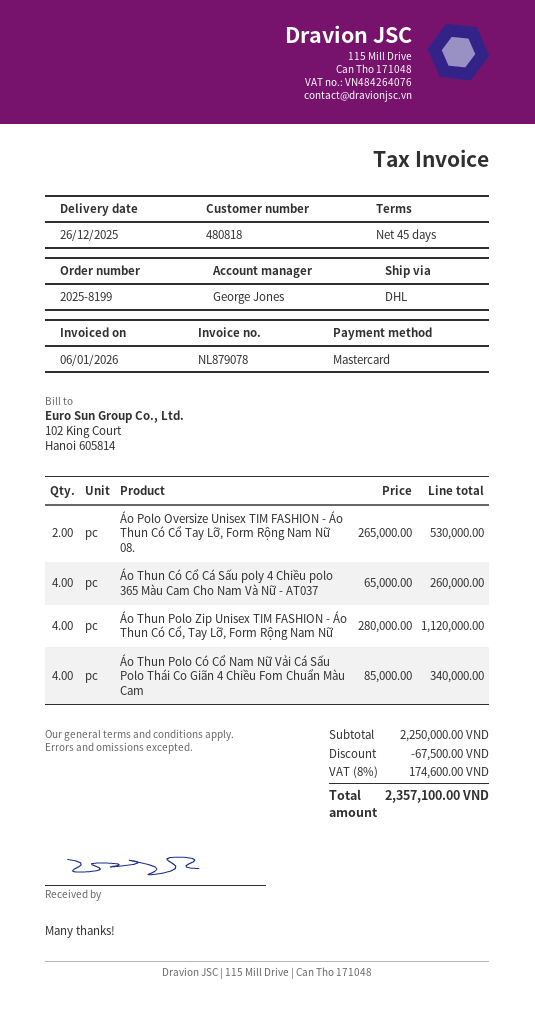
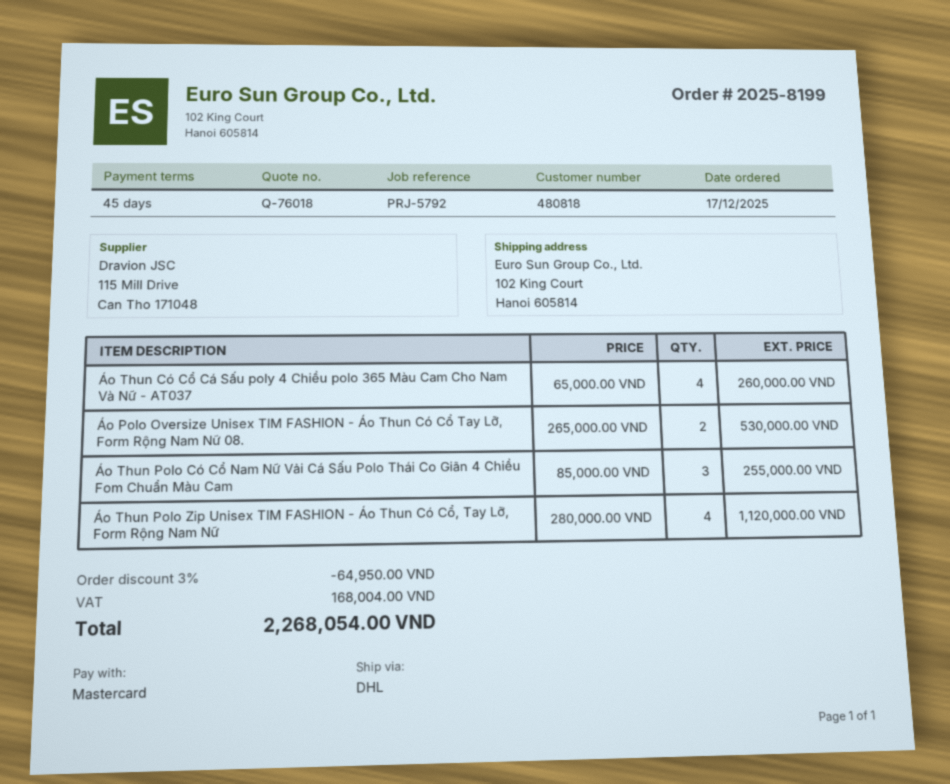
Áo Thun Polo Có Cổ Nam Nữ Vải Cá Sấu Polo Thái Co Giãn 4 Chiều Fom Chuẩn Màu Cam: 4 x 85000.00 = 340000.00 -> 3 x 85000.00 = 255000.00
discount: 67500.00 -> 64950.00
tax: 174600.00 -> 168004.00
total: 2357100.00 -> 2268054.00

